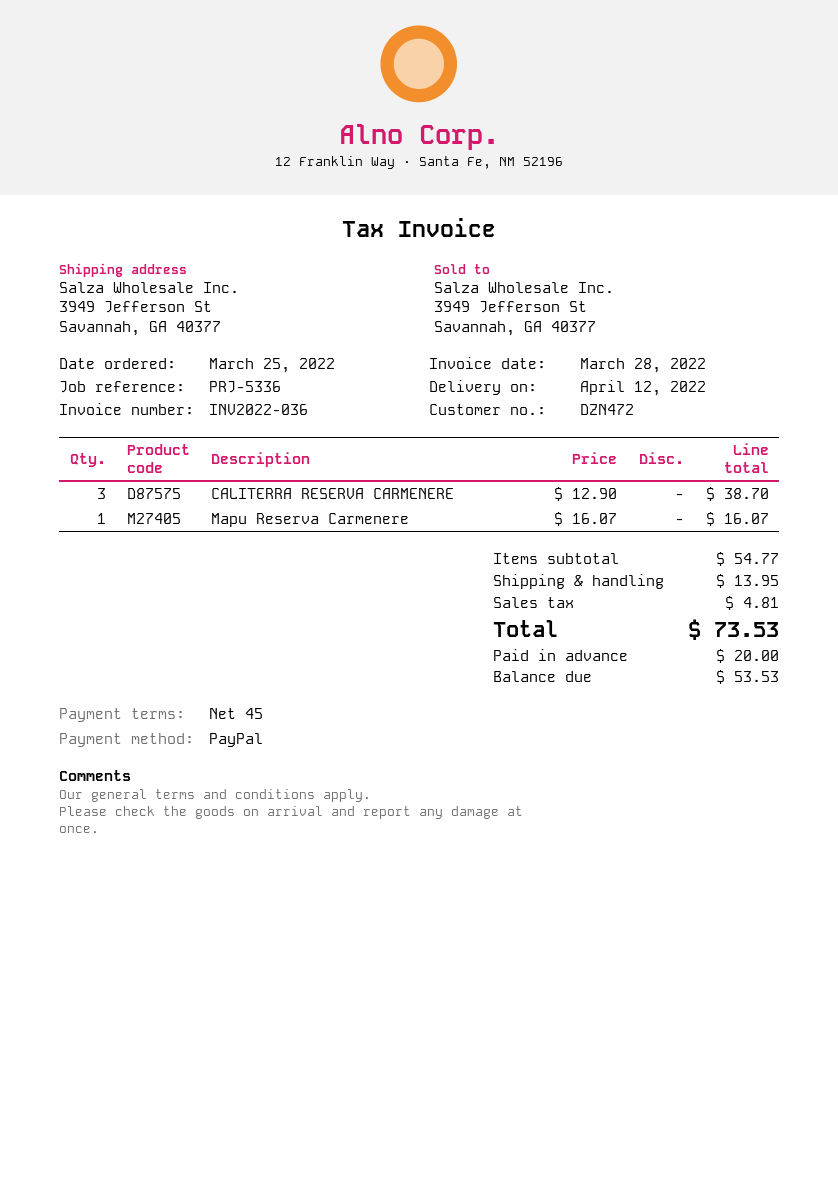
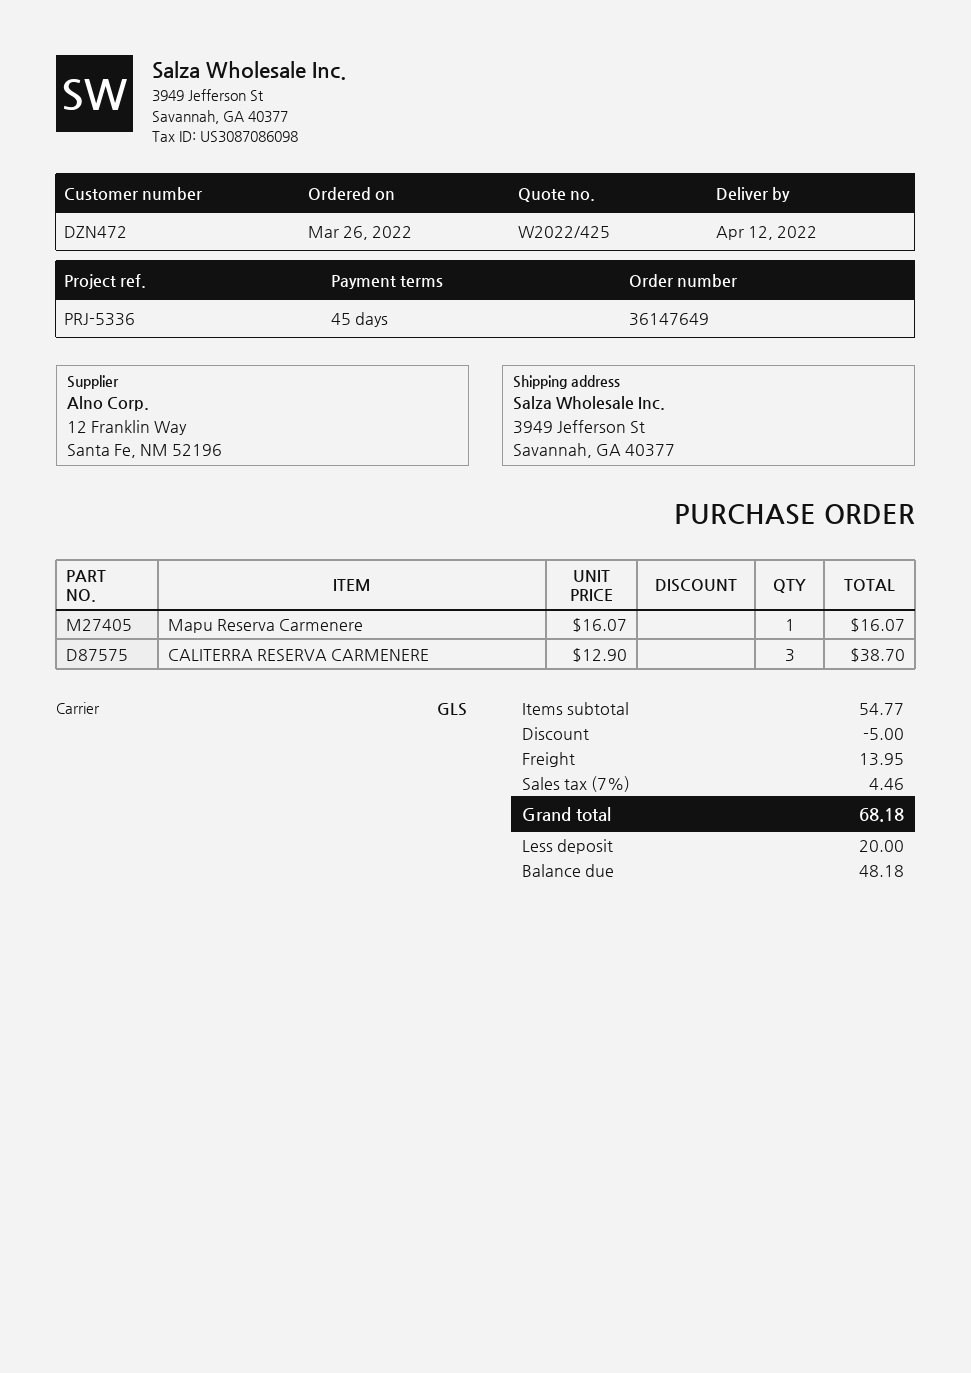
order date: 2022-03-25 -> 2022-03-26
discount: none -> 5.00
tax: 4.81 -> 4.46
total: 73.53 -> 68.18
balance: 53.53 -> 48.18

